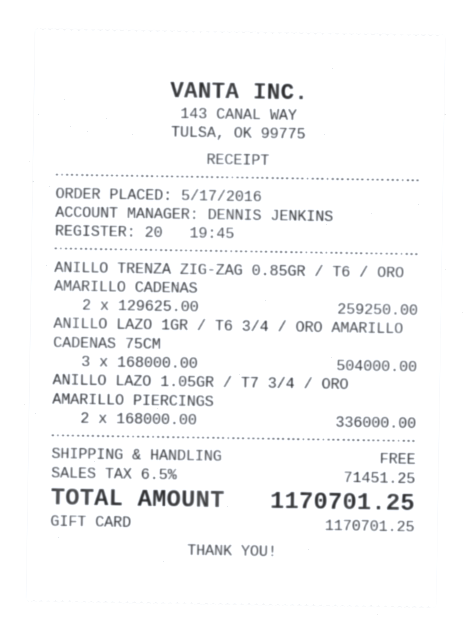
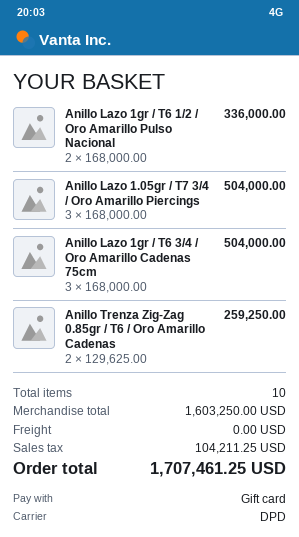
ANILLO LAZO 1.05GR / T7 3/4 / ORO AMARILLO PIERCINGS: 2 x 168000.00 = 336000.00 -> 3 x 168000.00 = 504000.00
Anillo Lazo 1gr / T6 1/2 / Oro Amarillo Pulso Nacional: none -> 2 x 168000.00 = 336000.00
tax: 71451.25 -> 104211.25
total: 1170701.25 -> 1707461.25

